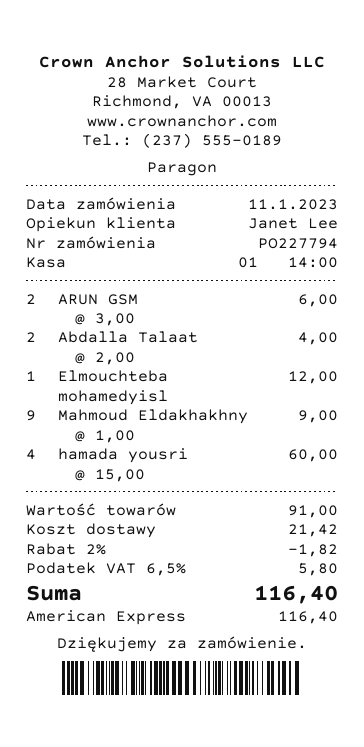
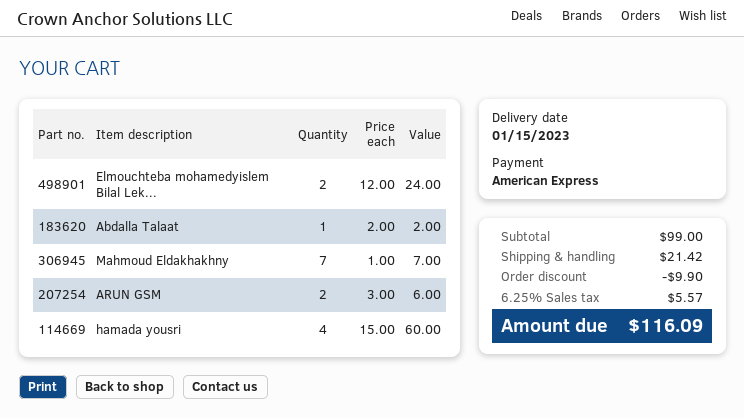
Abdalla Talaat: 2 x 2.00 = 4.00 -> 1 x 2.00 = 2.00
Elmouchteba mohamedyisl: 1 x 12.00 = 12.00 -> 2 x 12.00 = 24.00
Mahmoud Eldakhakhny: 9 x 1.00 = 9.00 -> 7 x 1.00 = 7.00
subtotal: 91.00 -> 99.00
discount: 1.82 -> 9.90
tax: 6.5% = 5.80 -> 6.25% = 5.57
total: 116.40 -> 116.09

